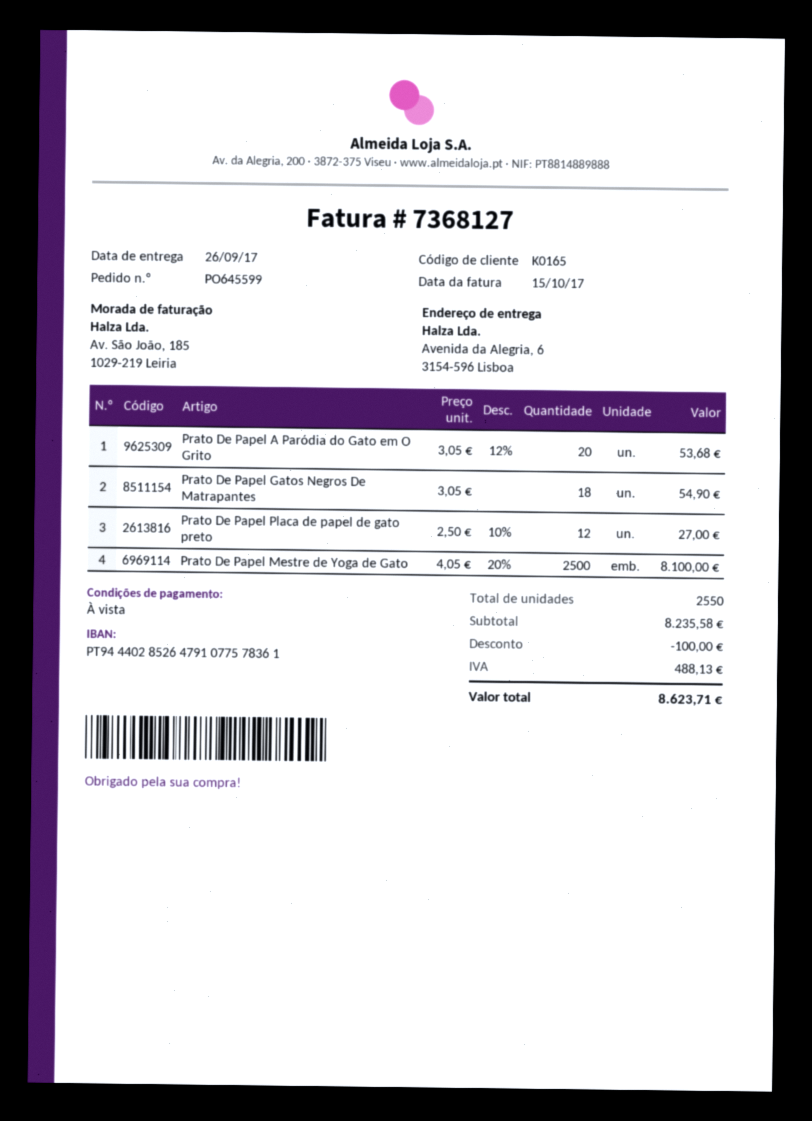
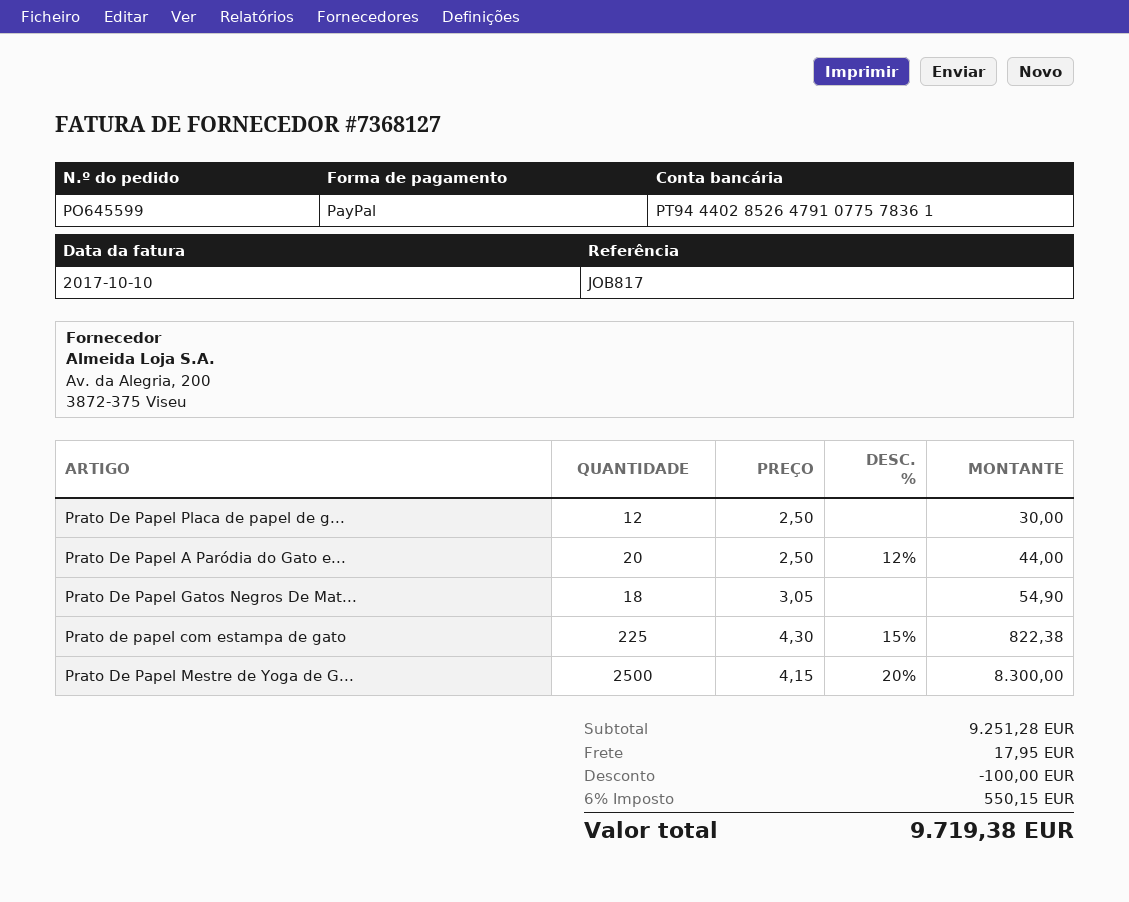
invoice date: 2017-10-15 -> 2017-10-10
Prato De Papel A Paródia do Gato em O Grito: 20 x 3.05 - 12% = 53.68 -> 20 x 2.50 - 12% = 44.00
Prato De Papel Placa de papel de gato preto: 12 x 2.50 - 10% = 27.00 -> 12 x 2.50 = 30.00
Prato De Papel Mestre de Yoga de Gato: 2500 x 4.05 - 20% = 8100.00 -> 2500 x 4.15 - 20% = 8300.00
Prato de papel com estampa de gato: none -> 225 x 4.30 - 15% = 822.38
subtotal: 8235.58 -> 9251.28
shipping: none -> 17.95
tax: 488.13 -> 550.15
total: 8623.71 -> 9719.38

